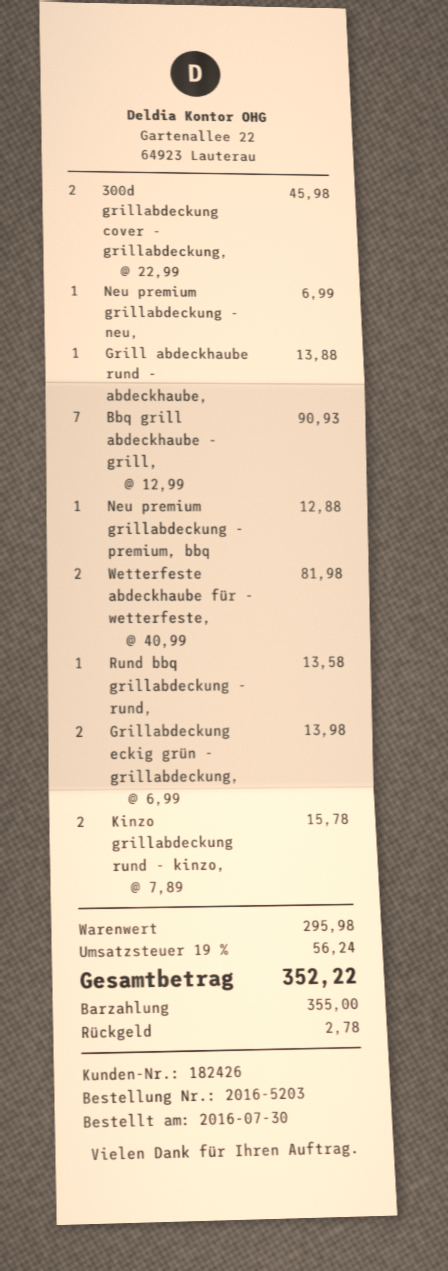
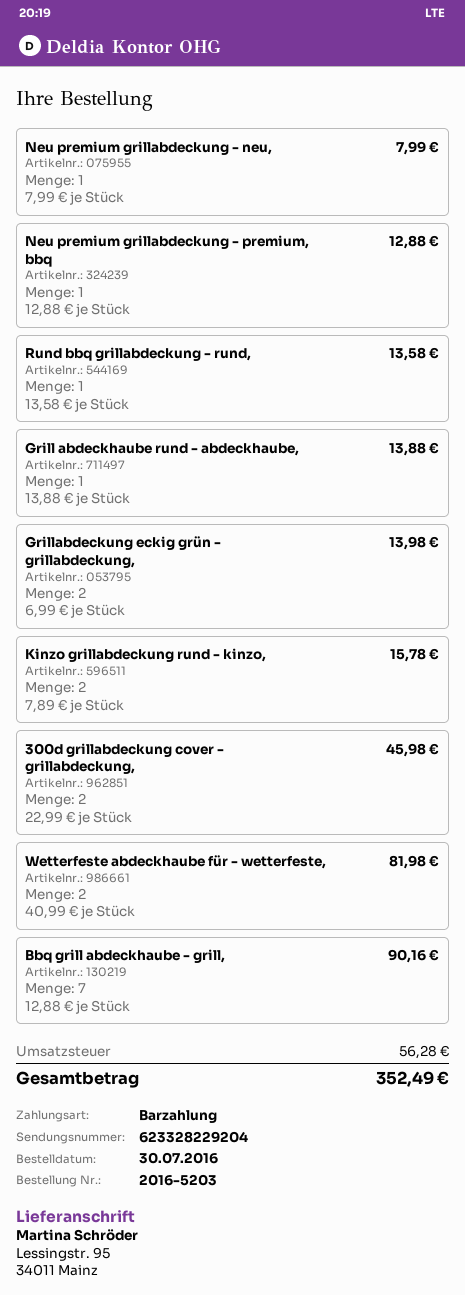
Neu premium grillabdeckung - neu,: 1 x 6.99 = 6.99 -> 1 x 7.99 = 7.99
Bbq grill abdeckhaube - grill,: 7 x 12.99 = 90.93 -> 7 x 12.88 = 90.16
tax: 56.24 -> 56.28
total: 352.22 -> 352.49

